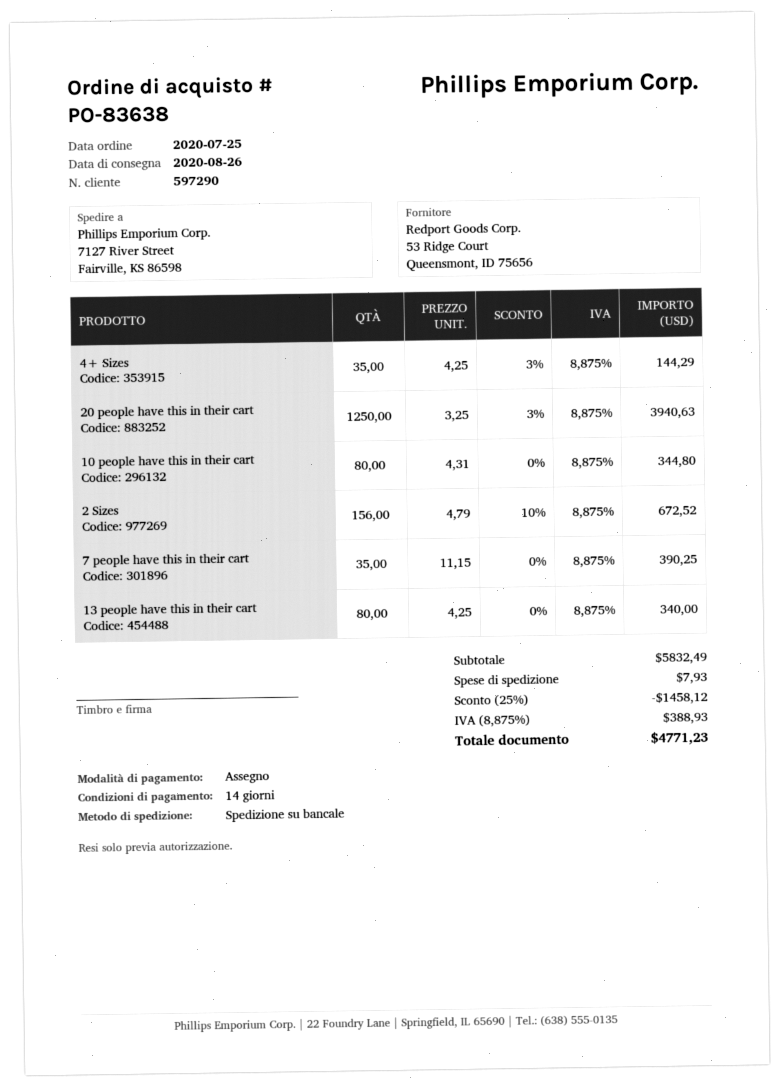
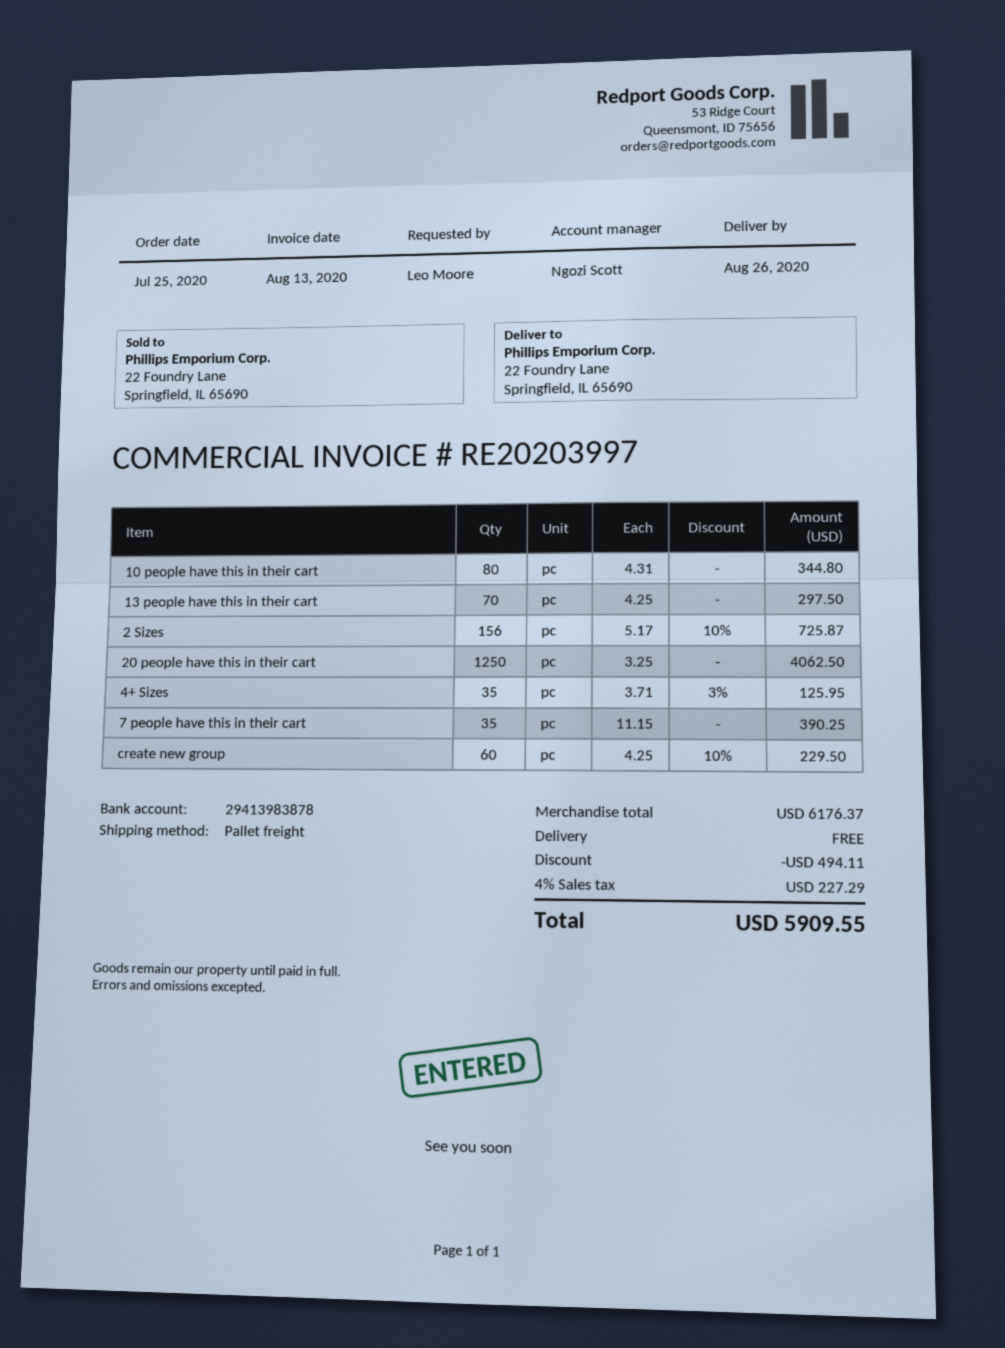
ship to: 7127 River Street, Fairville, KS 86598 -> 22 Foundry Lane, Springfield, IL 65690
4+ Sizes: 35 x 4.25 - 3% = 144.29 -> 35 x 3.71 - 3% = 125.95
20 people have this in their cart: 1250 x 3.25 - 3% = 3940.63 -> 1250 x 3.25 = 4062.50
2 Sizes: 156 x 4.79 - 10% = 672.52 -> 156 x 5.17 - 10% = 725.87
13 people have this in their cart: 80 x 4.25 = 340.00 -> 70 x 4.25 = 297.50
create new group: none -> 60 x 4.25 - 10% = 229.50
subtotal: 5832.49 -> 6176.37
discount: 1458.12 -> 494.11
shipping: 7.93 -> 0.00
tax: 8.875% = 388.93 -> 4% = 227.29
total: 4771.23 -> 5909.55

